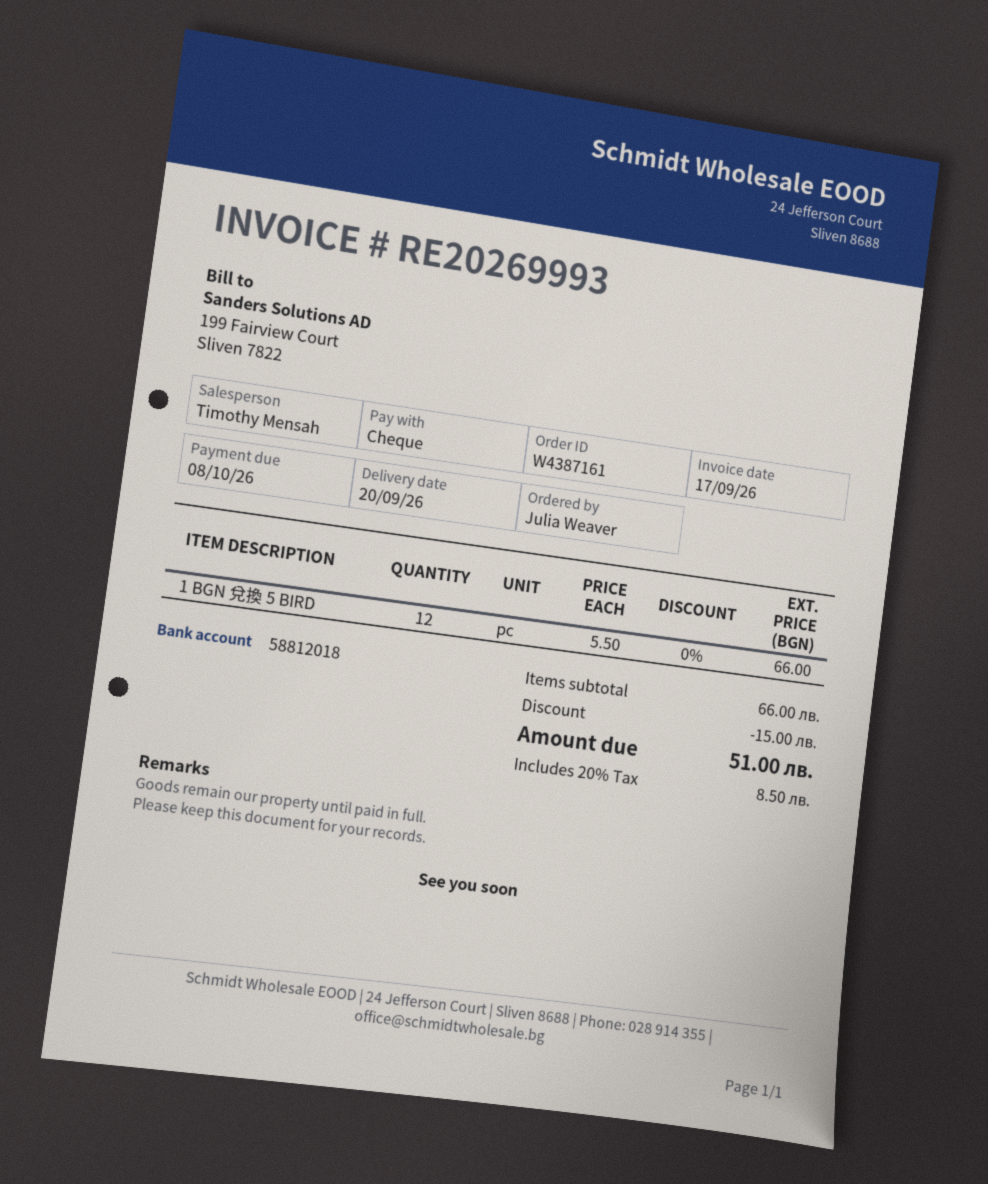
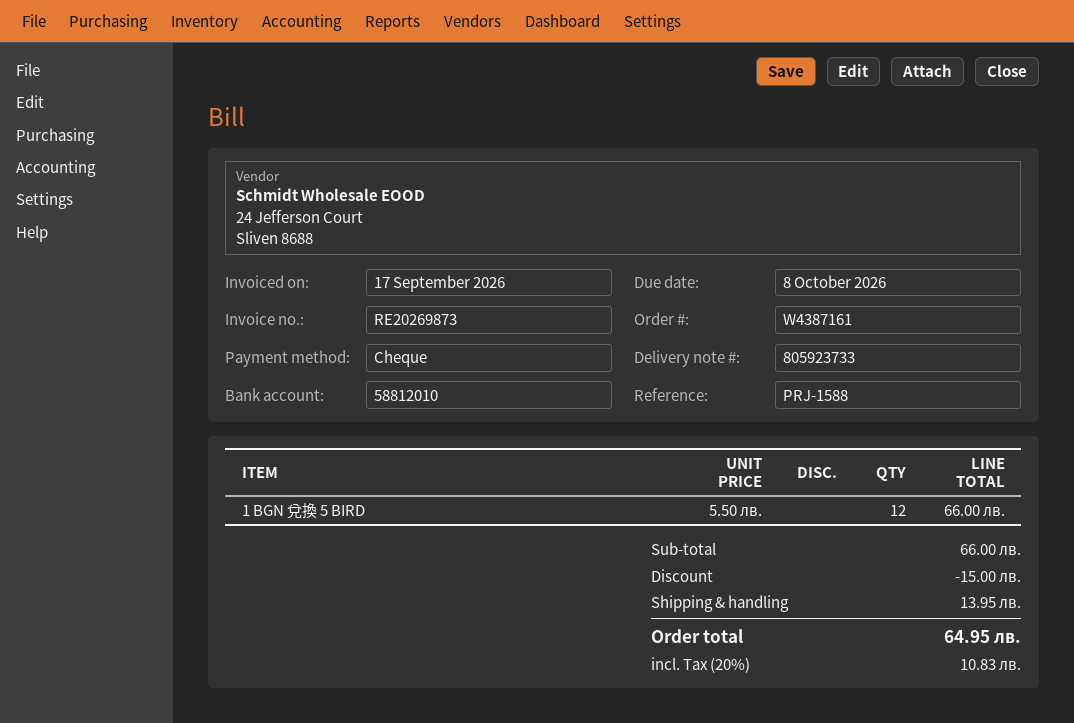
invoice number: RE20269993 -> RE20269873
bank account: 58812018 -> 58812010
shipping: none -> 13.95
tax: 20% = 8.50 -> 20% = 10.83
total: 51.00 -> 64.95

